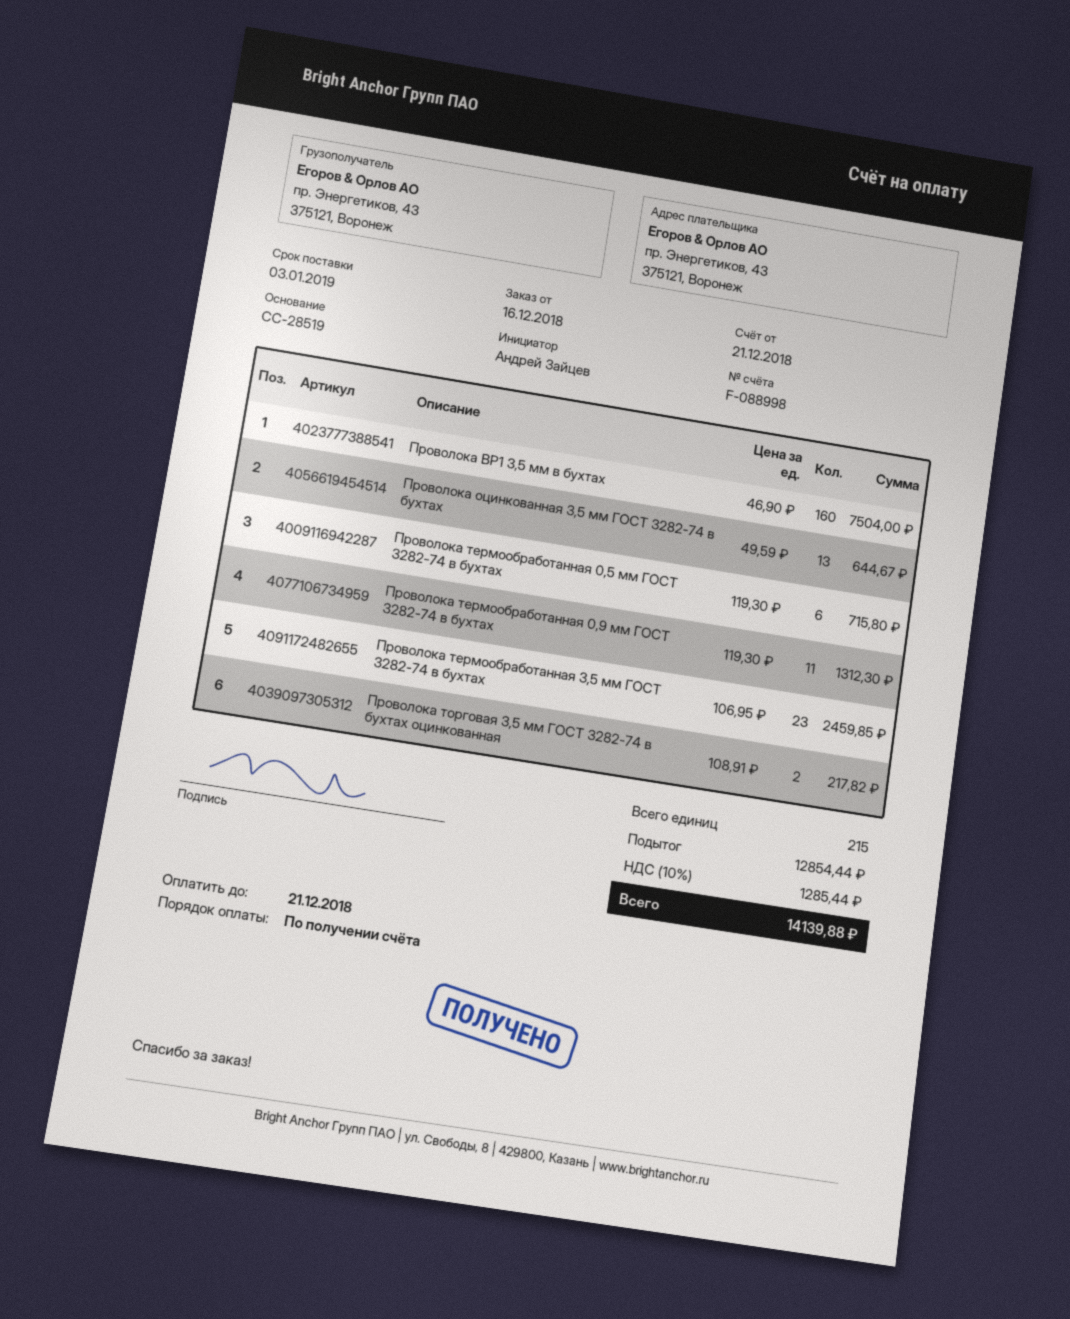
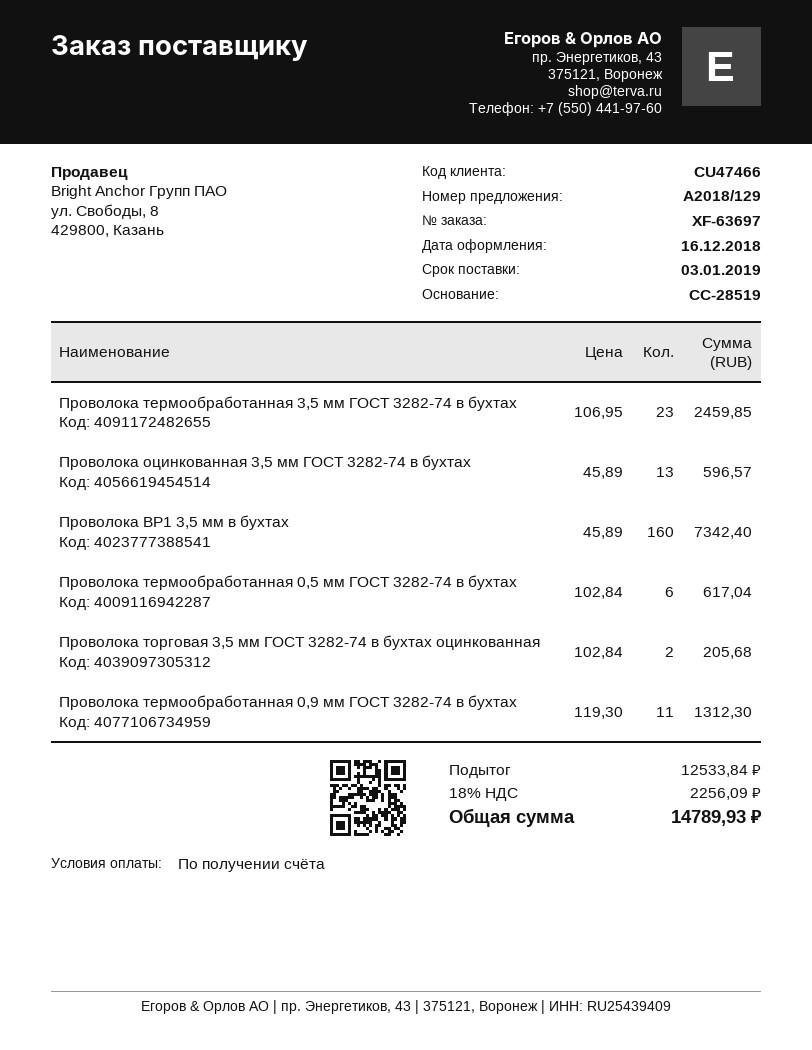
Проволока ВР1 3,5 мм в бухтах: 160 x 46.90 = 7504.00 -> 160 x 45.89 = 7342.40
Проволока оцинкованная 3,5 мм ГОСТ 3282-74 в бухтах: 13 x 49.59 = 644.67 -> 13 x 45.89 = 596.57
Проволока термообработанная 0,5 мм ГОСТ 3282-74 в бухтах: 6 x 119.30 = 715.80 -> 6 x 102.84 = 617.04
Проволока торговая 3,5 мм ГОСТ 3282-74 в бухтах оцинкованная: 2 x 108.91 = 217.82 -> 2 x 102.84 = 205.68
subtotal: 12854.44 -> 12533.84
tax: 10% = 1285.44 -> 18% = 2256.09
total: 14139.88 -> 14789.93

